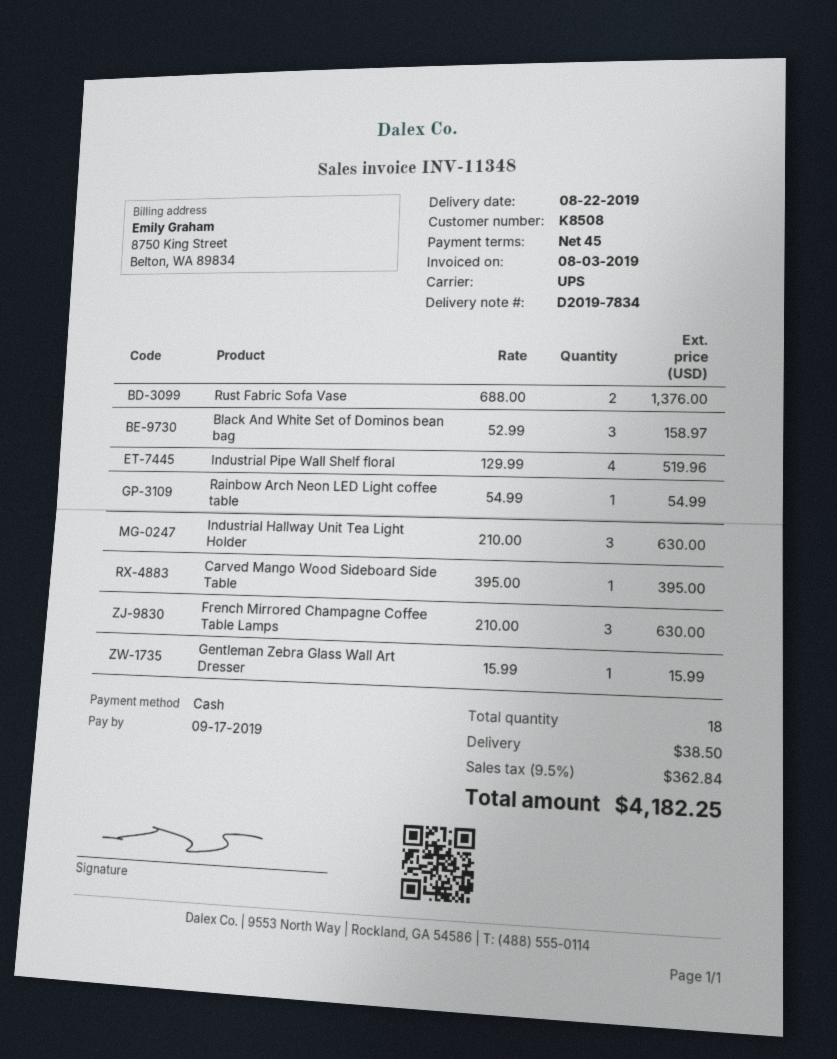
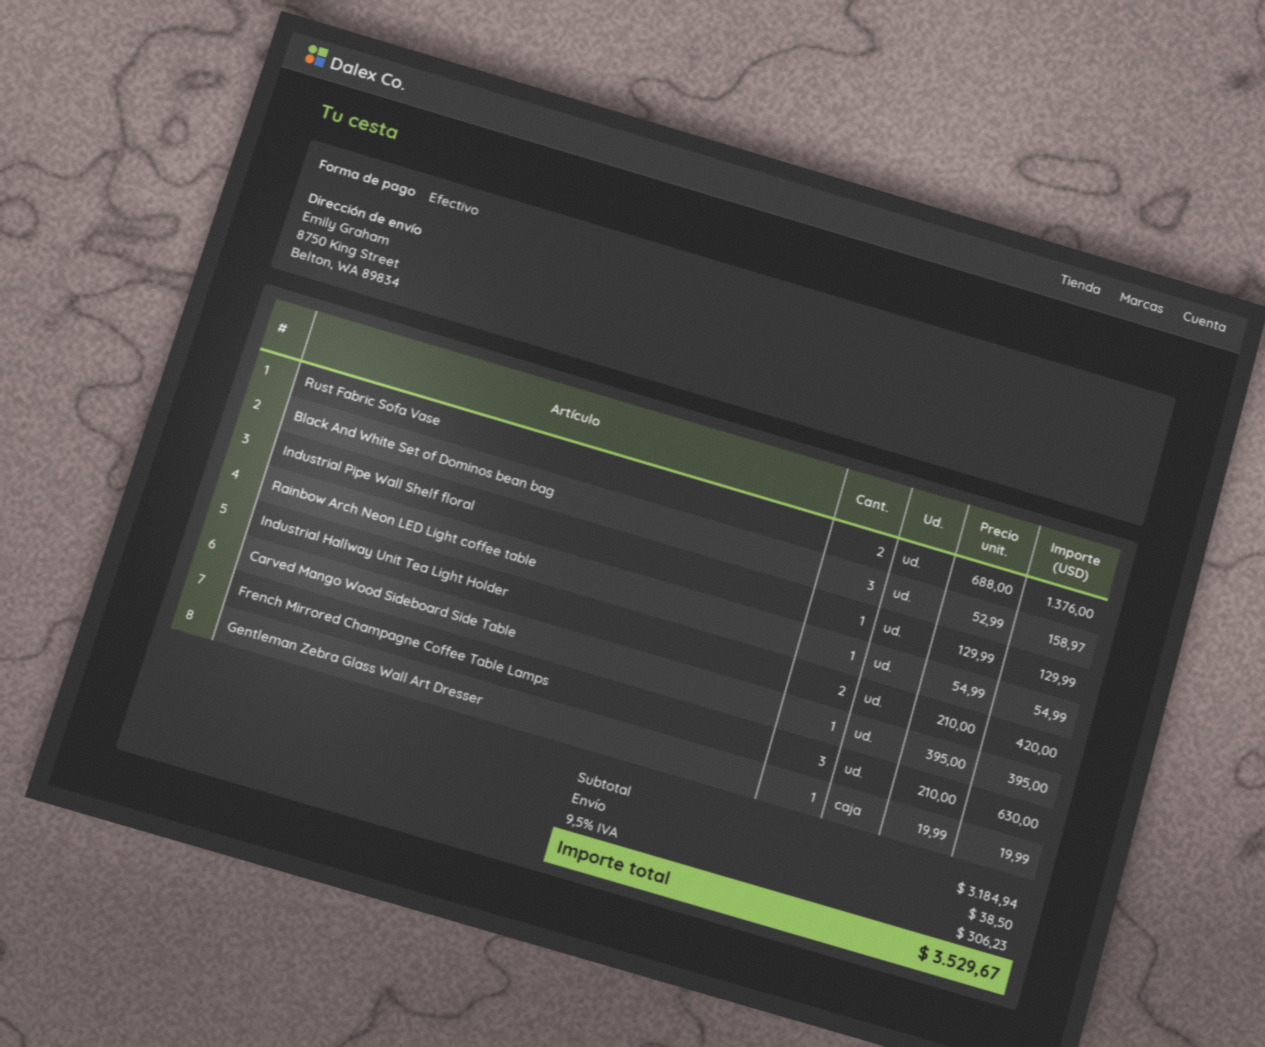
Industrial Pipe Wall Shelf floral: 4 x 129.99 = 519.96 -> 1 x 129.99 = 129.99
Industrial Hallway Unit Tea Light Holder: 3 x 210.00 = 630.00 -> 2 x 210.00 = 420.00
Gentleman Zebra Glass Wall Art Dresser: 1 x 15.99 = 15.99 -> 1 x 19.99 = 19.99
tax: 9.5% = 362.84 -> 9.5% = 306.23
total: 4182.25 -> 3529.67

